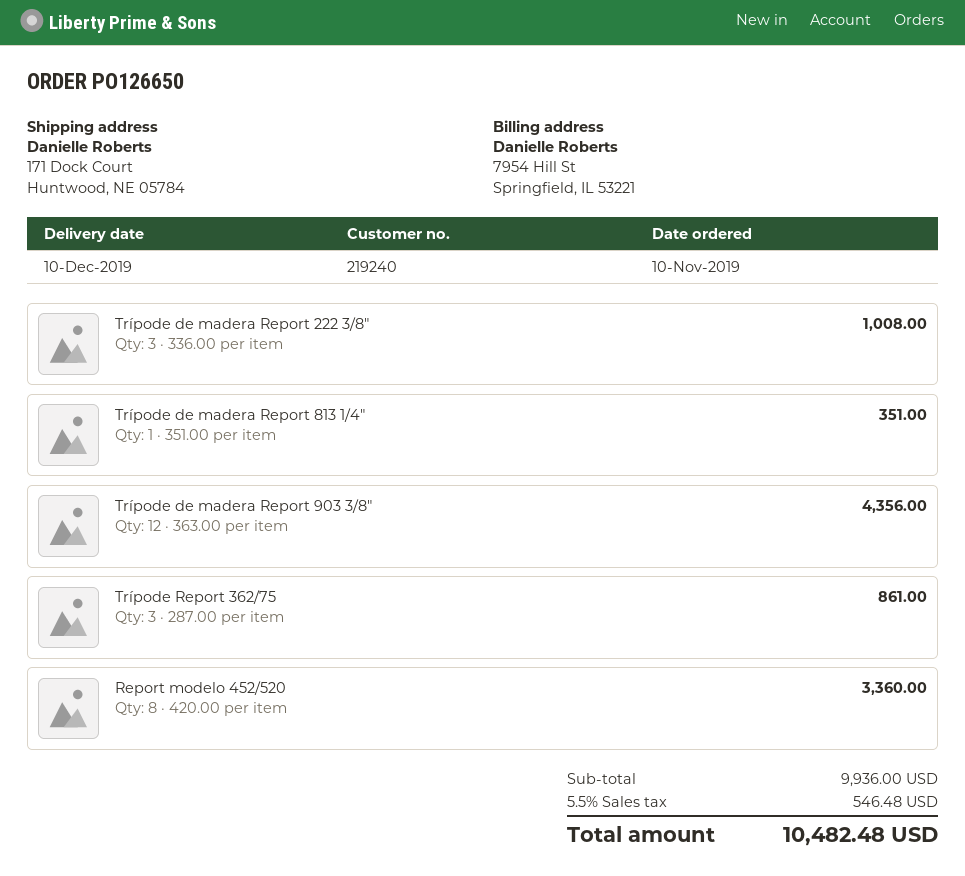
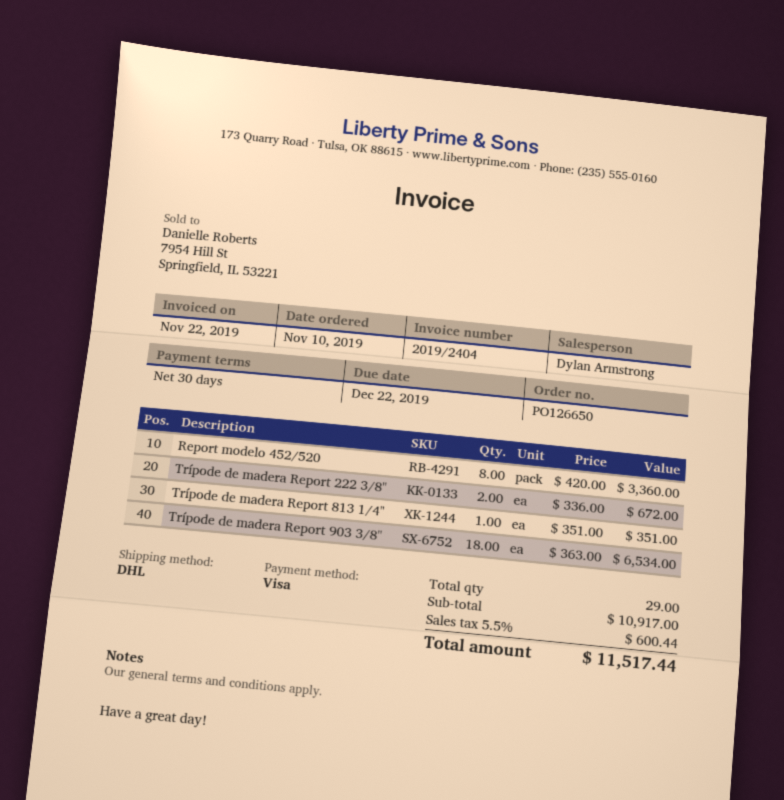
Trípode de madera Report 222 3/8": 3 x 336.00 = 1008.00 -> 2 x 336.00 = 672.00
Trípode de madera Report 903 3/8": 12 x 363.00 = 4356.00 -> 18 x 363.00 = 6534.00
Trípode Report 362/75: 3 x 287.00 = 861.00 -> none
subtotal: 9936.00 -> 10917.00
tax: 5.5% = 546.48 -> 5.5% = 600.44
total: 10482.48 -> 11517.44

